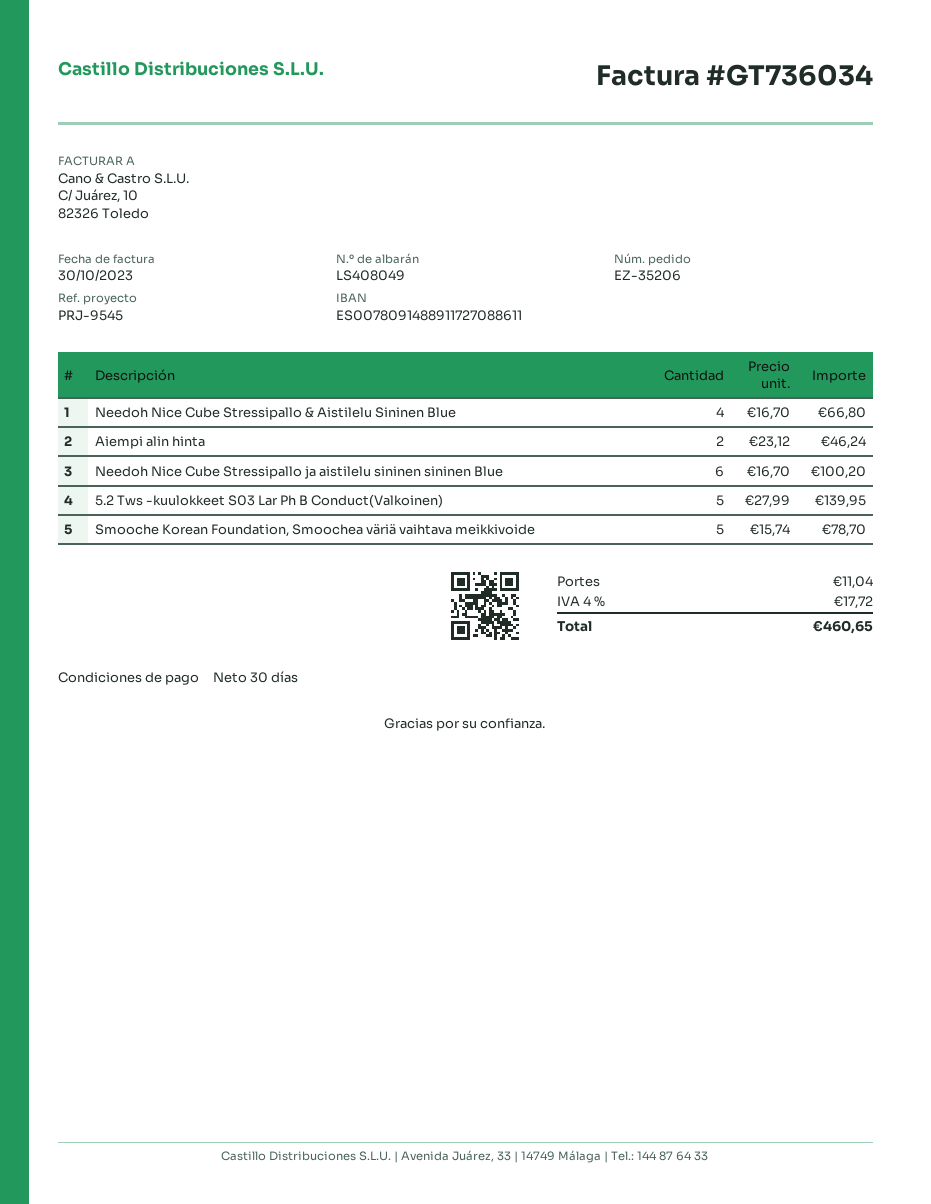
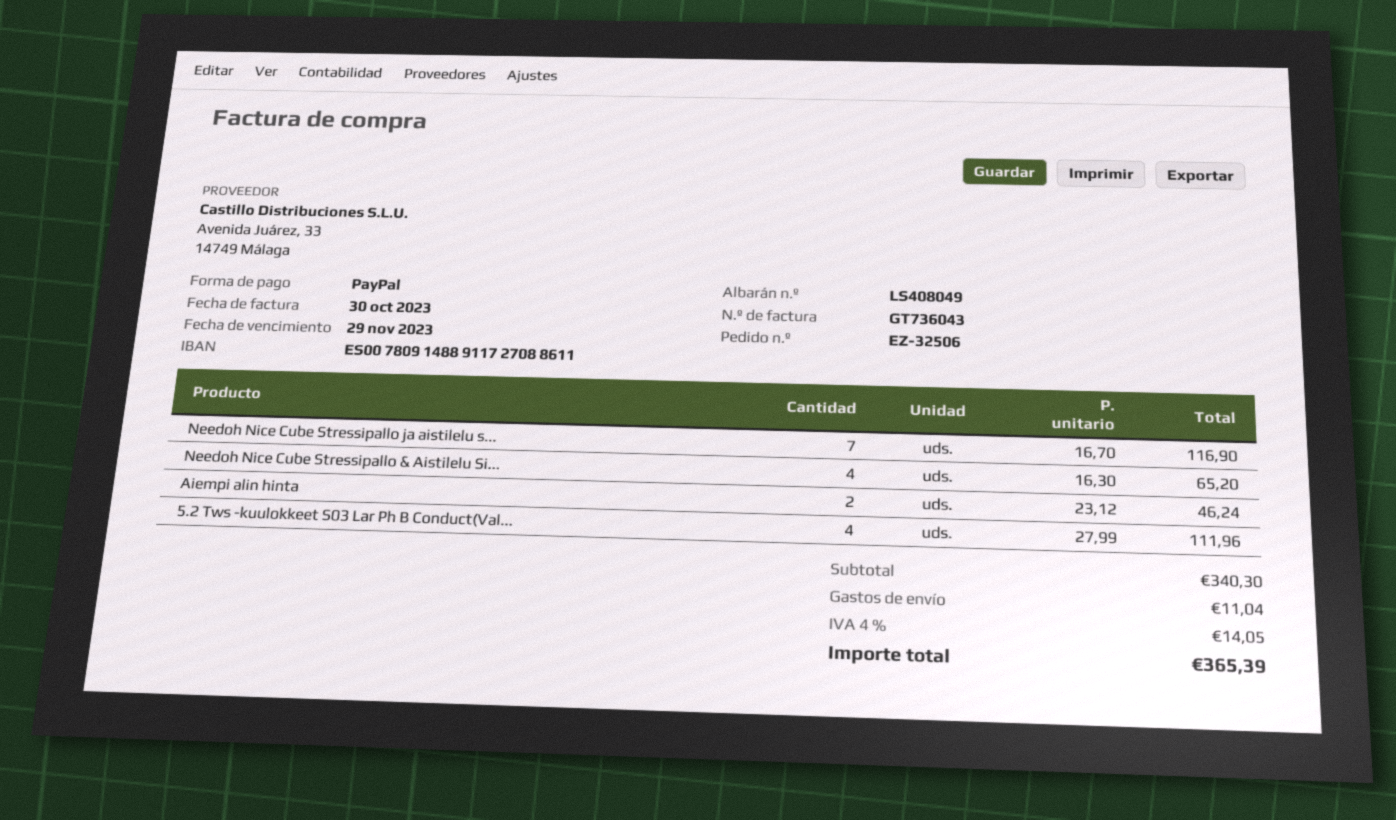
order number: EZ-35206 -> EZ-32506
invoice number: GT736034 -> GT736043
Needoh Nice Cube Stressipallo & Aistilelu Sininen Blue: 4 x 16.70 = 66.80 -> 4 x 16.30 = 65.20
Needoh Nice Cube Stressipallo ja aistilelu sininen sininen Blue: 6 x 16.70 = 100.20 -> 7 x 16.70 = 116.90
5.2 Tws -kuulokkeet S03 Lar Ph B Conduct(Valkoinen): 5 x 27.99 = 139.95 -> 4 x 27.99 = 111.96
Smooche Korean Foundation, Smoochea väriä vaihtava meikkivoide: 5 x 15.74 = 78.70 -> none
tax: 4% = 17.72 -> 4% = 14.05
total: 460.65 -> 365.39

